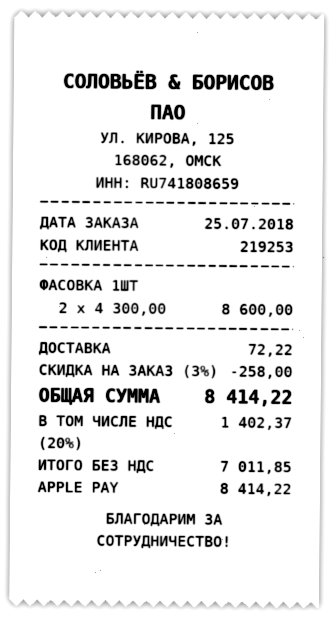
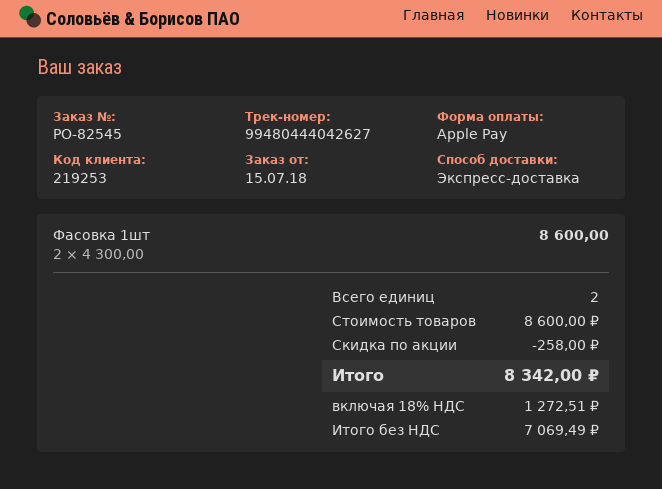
order date: 2018-07-25 -> 2018-07-15
shipping: 72.22 -> none
net: 7011.85 -> 7069.49
tax: 20% = 1402.37 -> 18% = 1272.51
total: 8414.22 -> 8342.00

